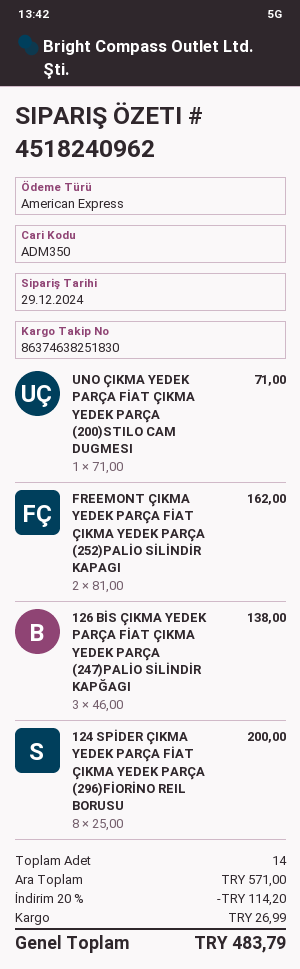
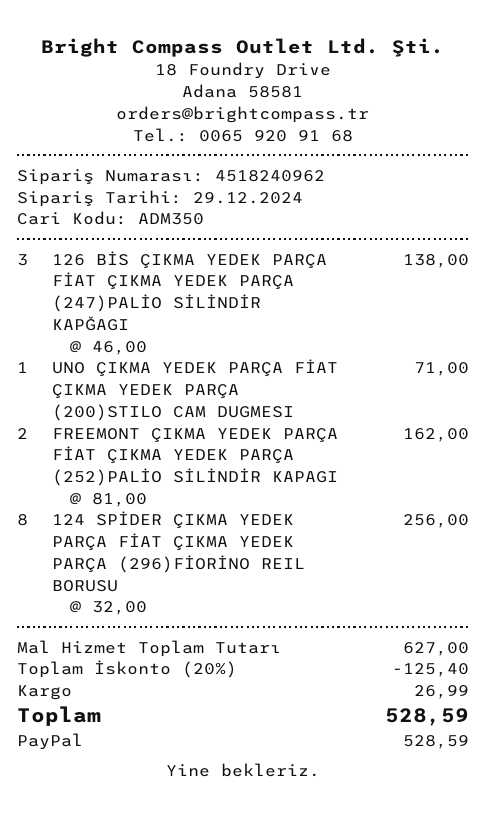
payment method: American Express -> PayPal
124 SPİDER ÇIKMA YEDEK PARÇA FİAT ÇIKMA YEDEK PARÇA (296)FİORİNO REIL BORUSU: 8 x 25.00 = 200.00 -> 8 x 32.00 = 256.00
subtotal: 571.00 -> 627.00
discount: 20% = 114.20 -> 20% = 125.40
total: 483.79 -> 528.59

